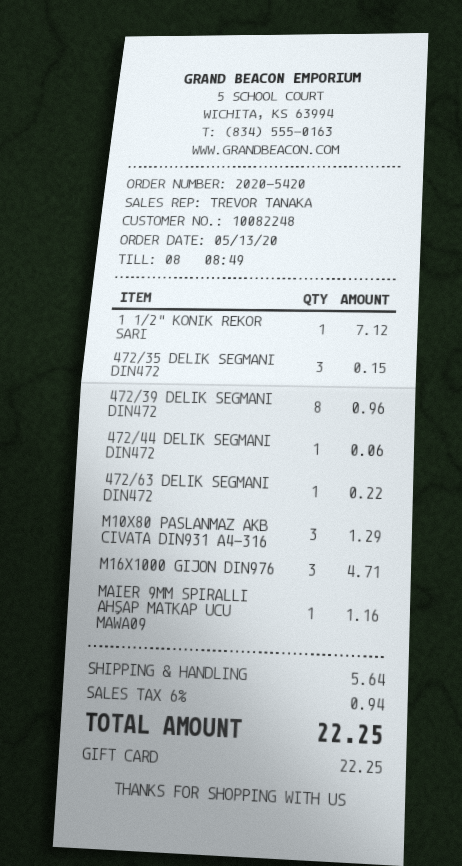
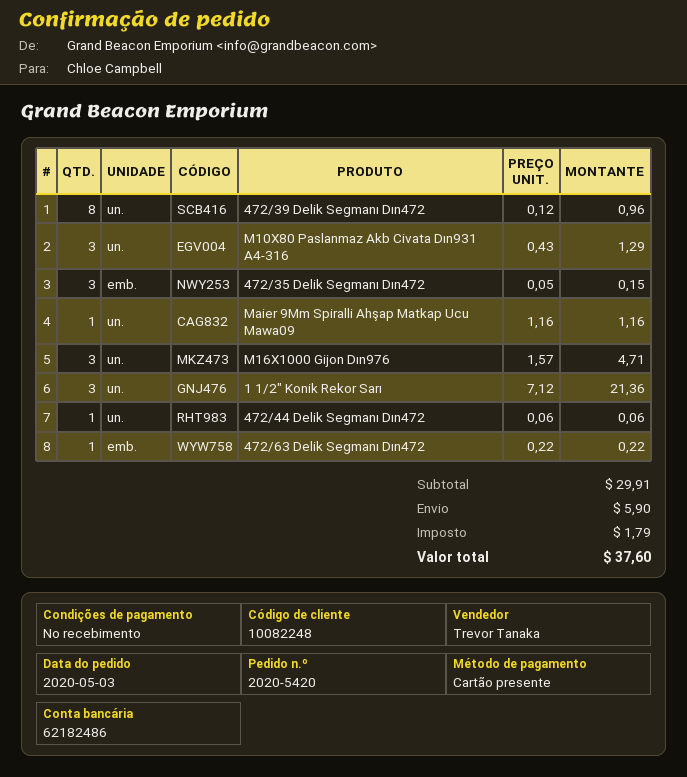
order date: 2020-05-13 -> 2020-05-03
1 1/2" KONIK REKOR SARI: 1 for 7.12 -> 3 for 21.36
shipping: 5.64 -> 5.90
tax: 0.94 -> 1.79
total: 22.25 -> 37.60

